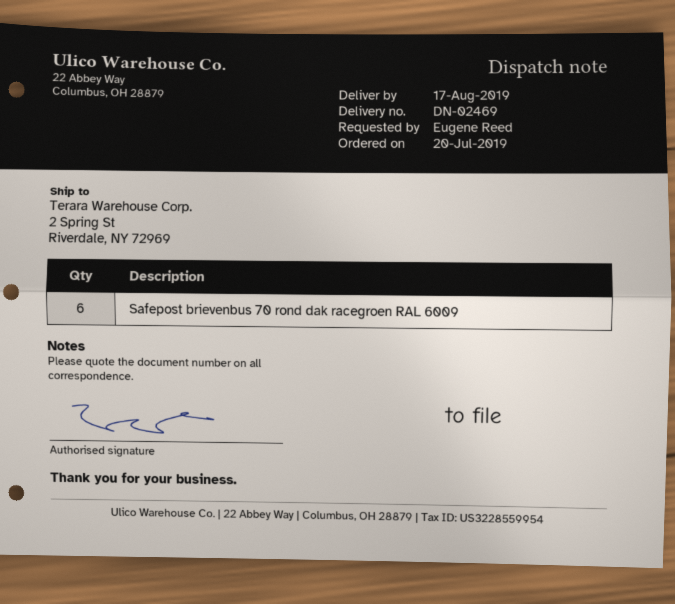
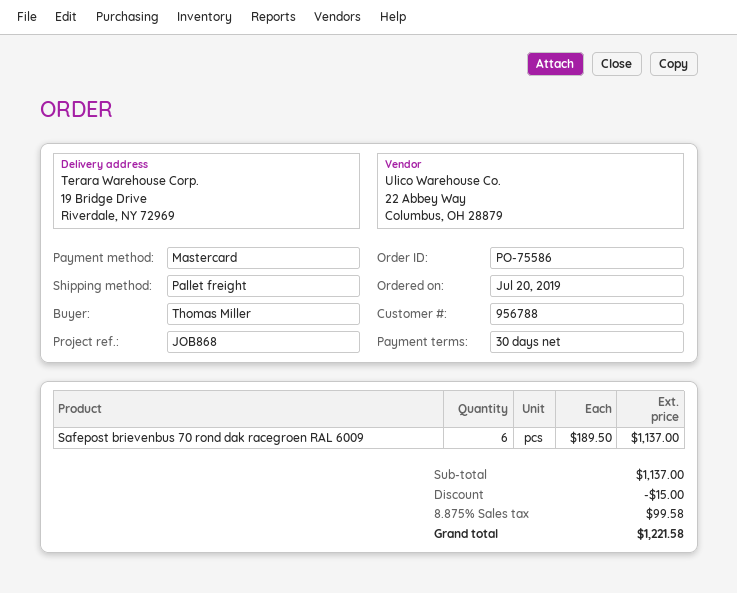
ordered by: Eugene Reed -> Thomas Miller
ship to: 2 Spring St, Riverdale, NY 72969 -> 19 Bridge Drive, Riverdale, NY 72969

